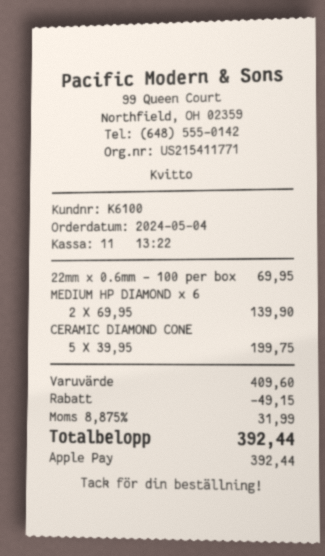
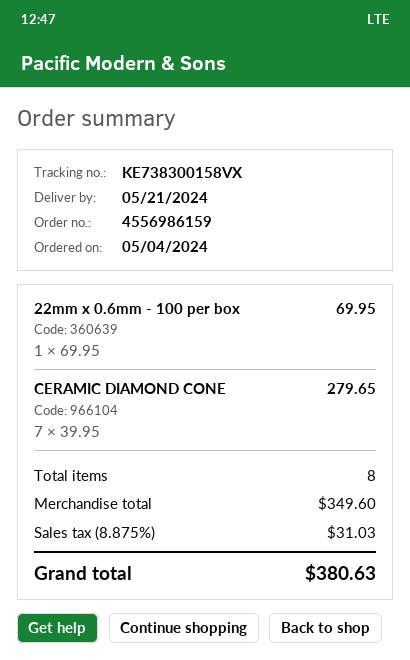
MEDIUM HP DIAMOND x 6: 2 x 69.95 = 139.90 -> none
CERAMIC DIAMOND CONE: 5 x 39.95 = 199.75 -> 7 x 39.95 = 279.65
subtotal: 409.60 -> 349.60
discount: 49.15 -> none
tax: 8.875% = 31.99 -> 8.875% = 31.03
total: 392.44 -> 380.63

